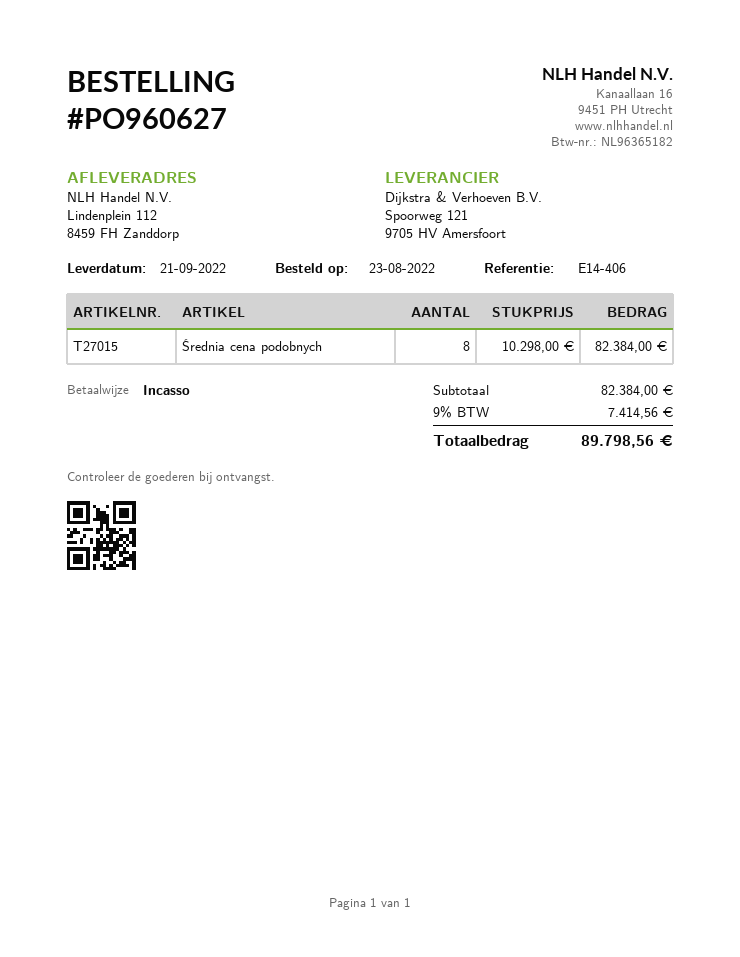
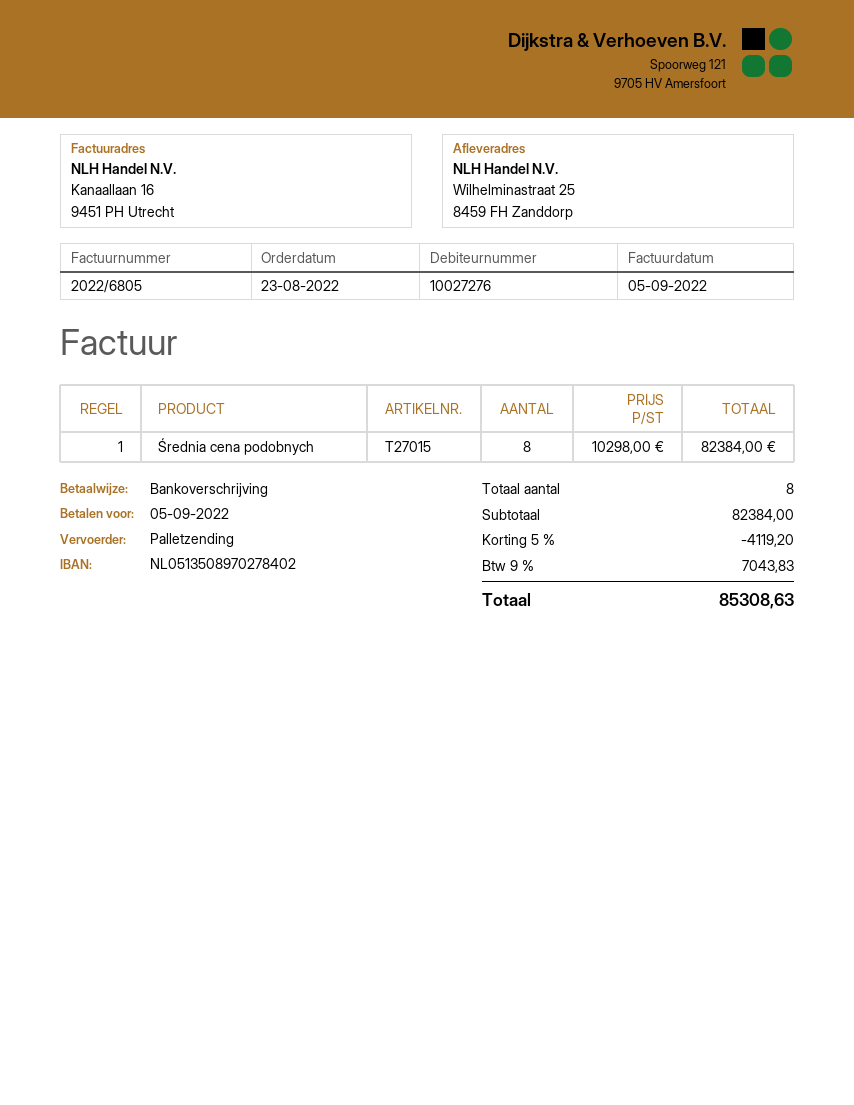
payment method: direct debit -> bank transfer
ship to: Lindenplein 112, 8459 FH Zanddorp -> Wilhelminastraat 25, 8459 FH Zanddorp
discount: none -> 5% = 4119.20
tax: 9% = 7414.56 -> 9% = 7043.83
total: 89798.56 -> 85308.63

